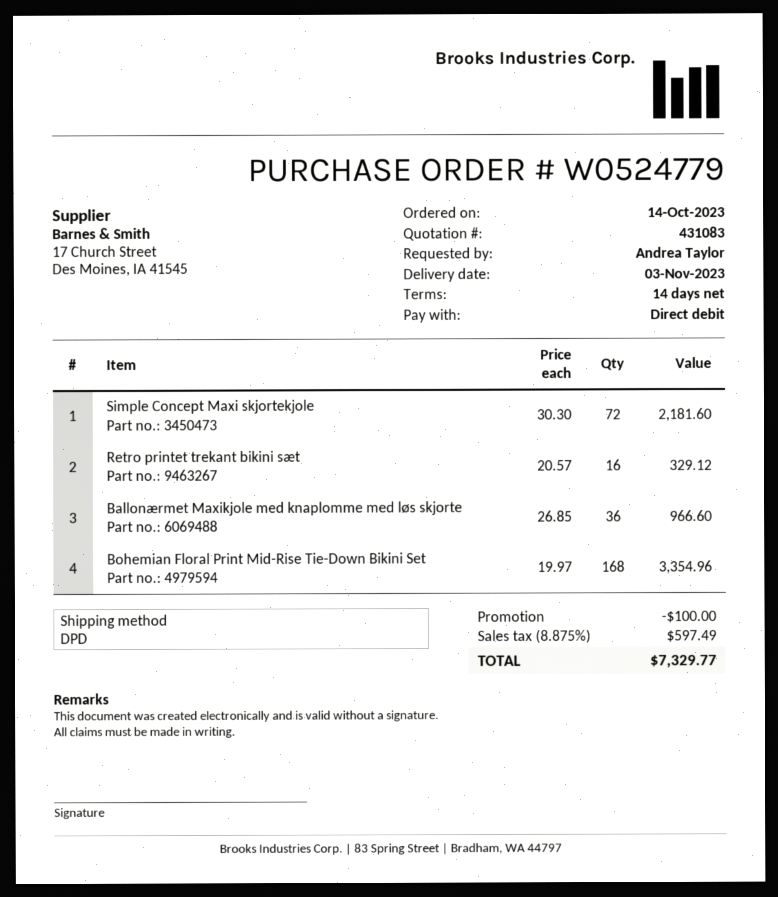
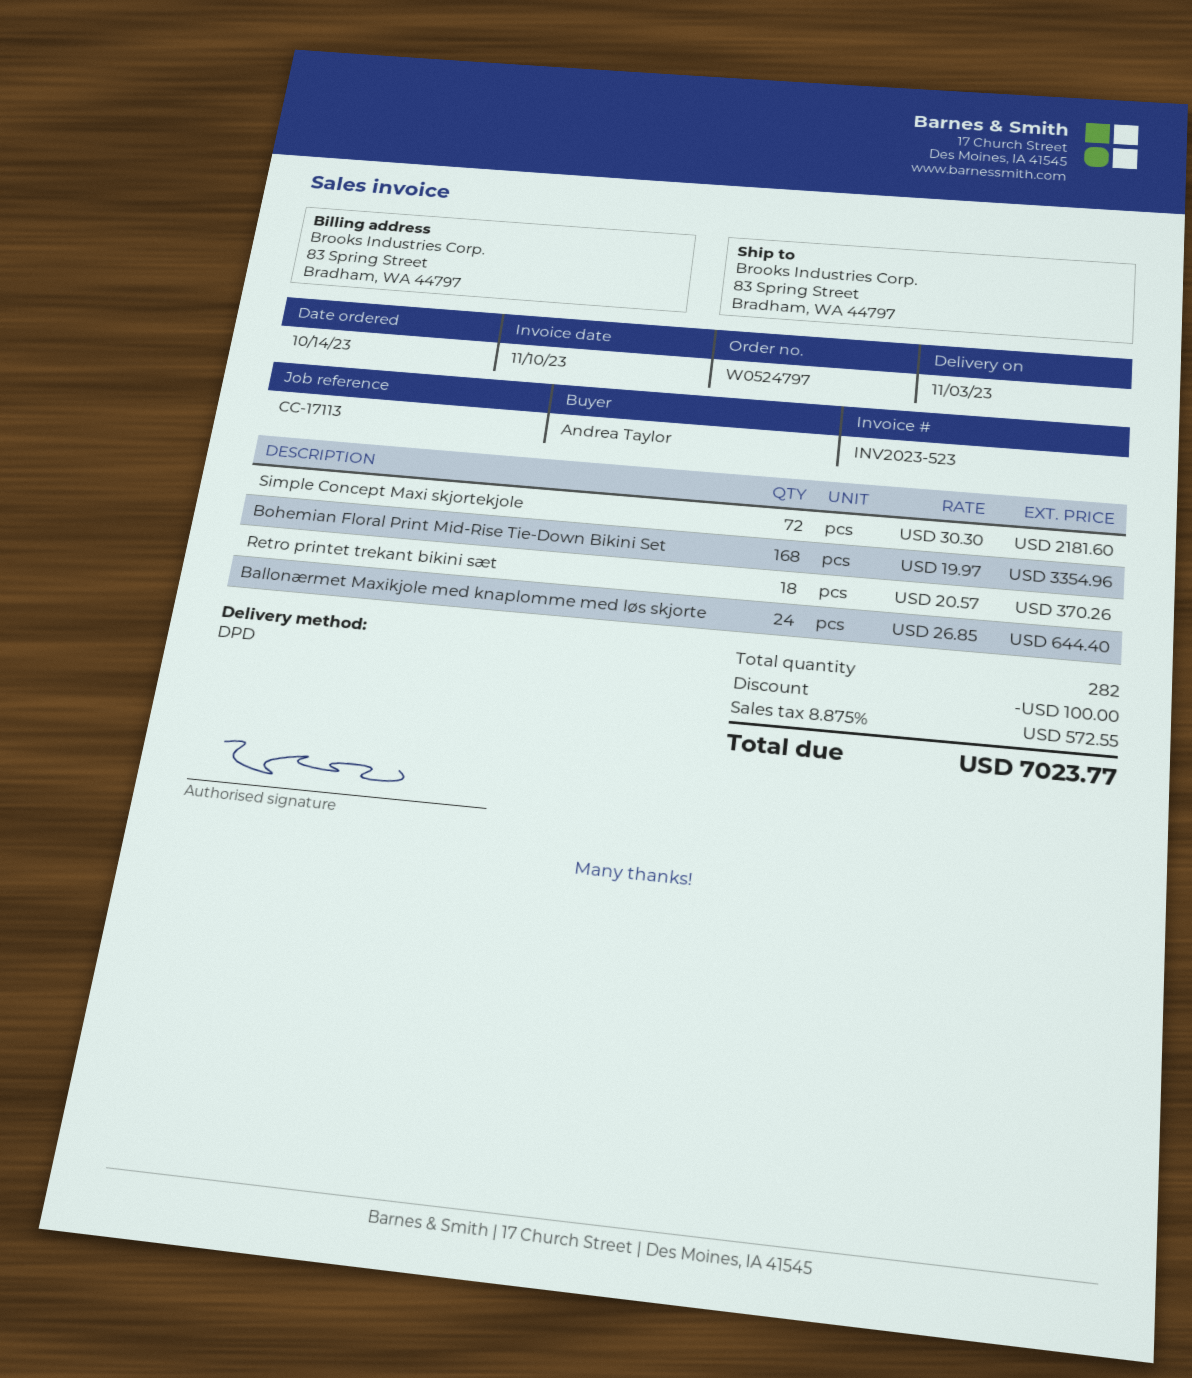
order number: W0524779 -> W0524797
Retro printet trekant bikini sæt: 16 x 20.57 = 329.12 -> 18 x 20.57 = 370.26
Ballonærmet Maxikjole med knaplomme med løs skjorte: 36 x 26.85 = 966.60 -> 24 x 26.85 = 644.40
tax: 8.875% = 597.49 -> 8.875% = 572.55
total: 7329.77 -> 7023.77

